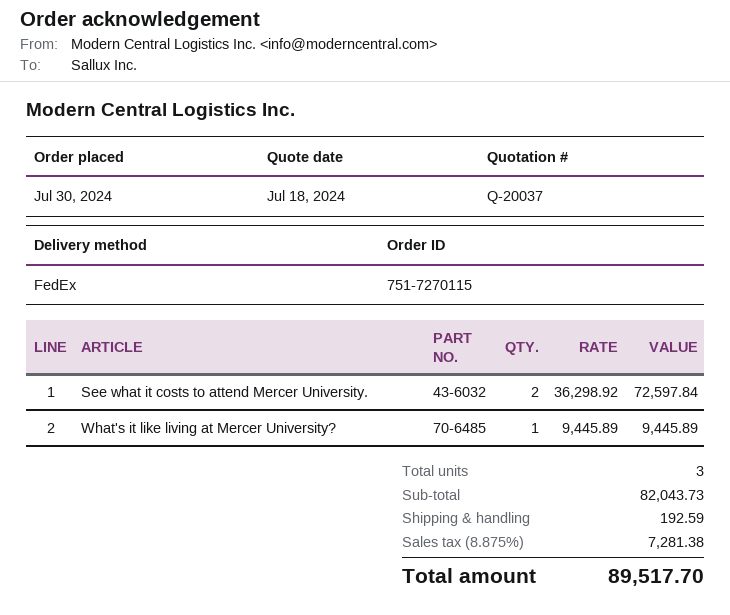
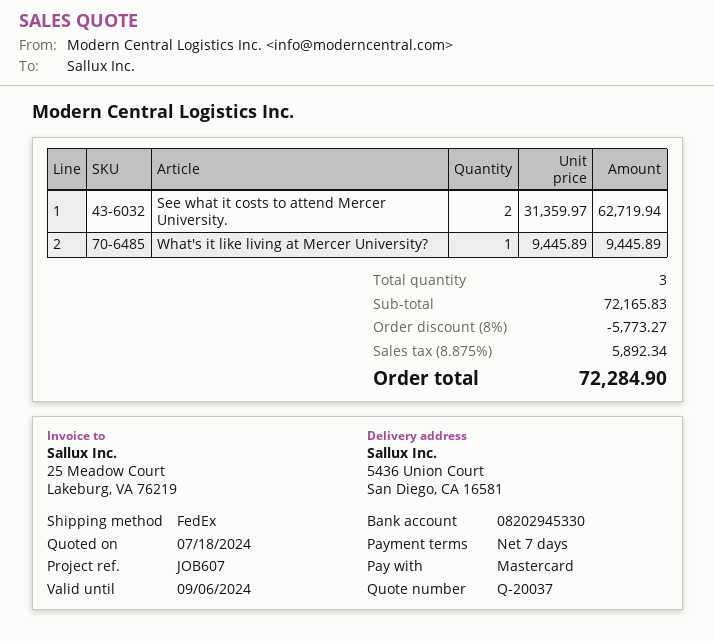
See what it costs to attend Mercer University.: 2 x 36298.92 = 72597.84 -> 2 x 31359.97 = 62719.94
subtotal: 82043.73 -> 72165.83
discount: none -> 8% = 5773.27
shipping: 192.59 -> none
tax: 8.875% = 7281.38 -> 8.875% = 5892.34
total: 89517.70 -> 72284.90

